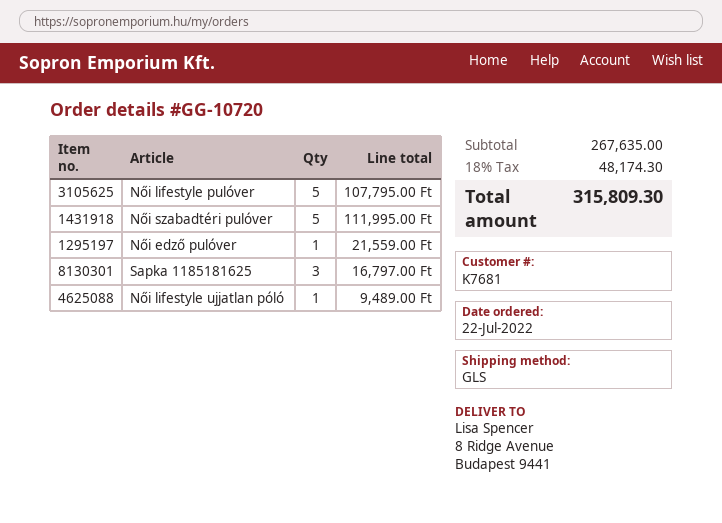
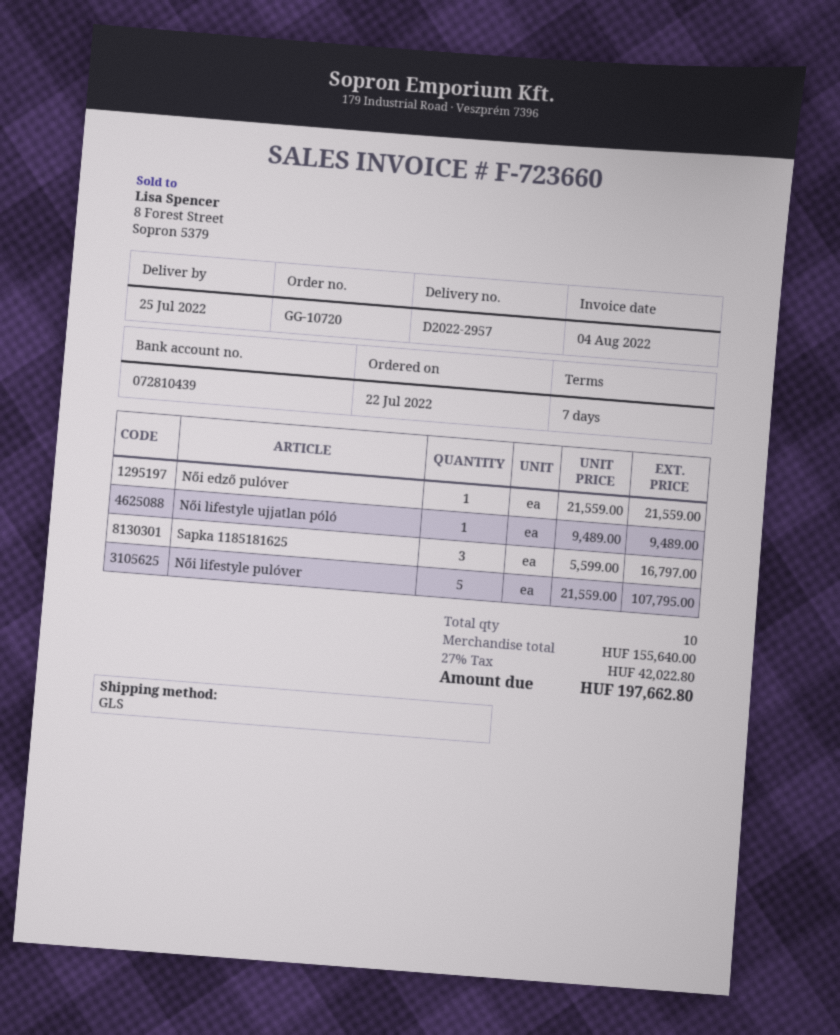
Női szabadtéri pulóver: 5 for 111995.00 -> none
subtotal: 267635.00 -> 155640.00
tax: 18% = 48174.30 -> 27% = 42022.80
total: 315809.30 -> 197662.80

